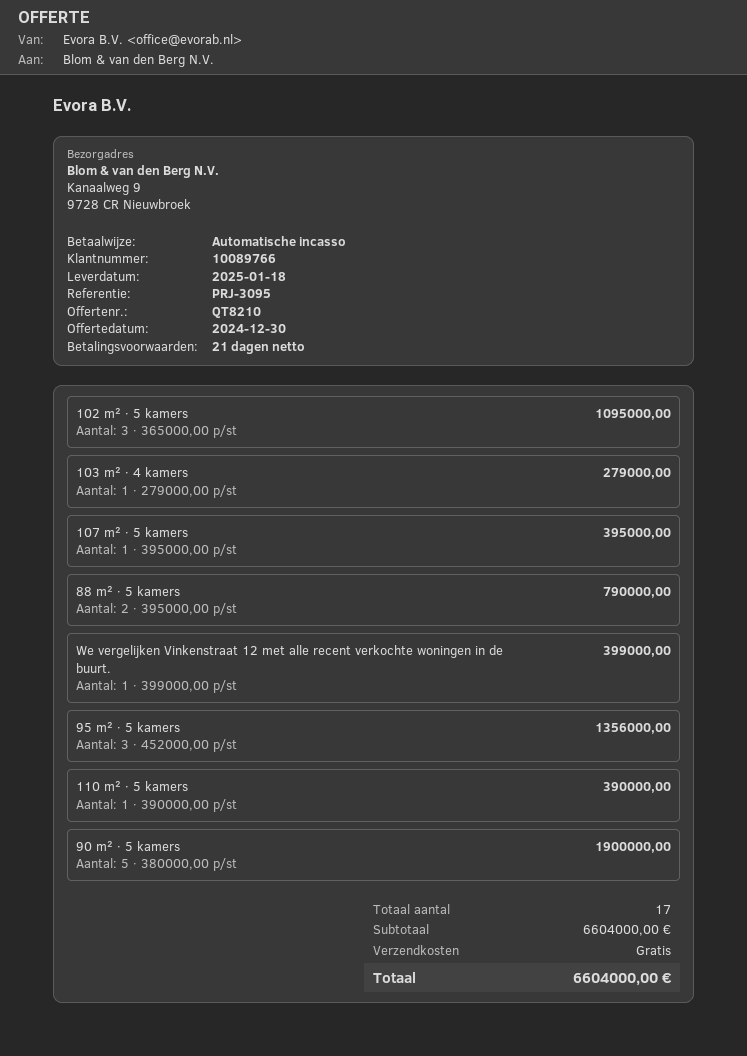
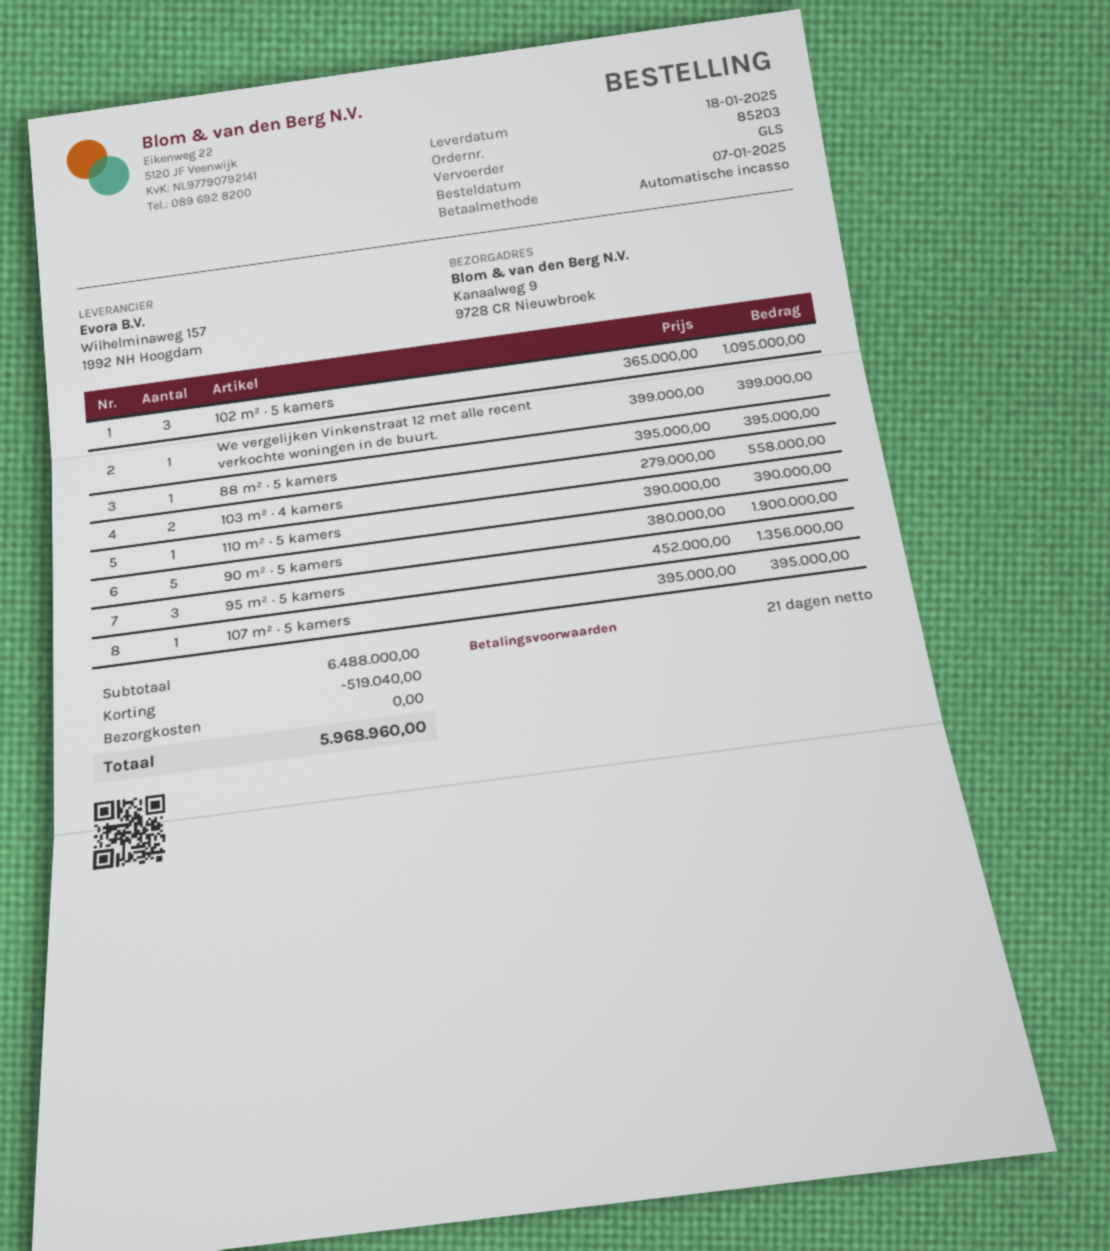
103 m² · 4 kamers: 1 x 279000.00 = 279000.00 -> 2 x 279000.00 = 558000.00
88 m² · 5 kamers: 2 x 395000.00 = 790000.00 -> 1 x 395000.00 = 395000.00
subtotal: 6604000.00 -> 6488000.00
discount: none -> 519040.00
total: 6604000.00 -> 5968960.00

